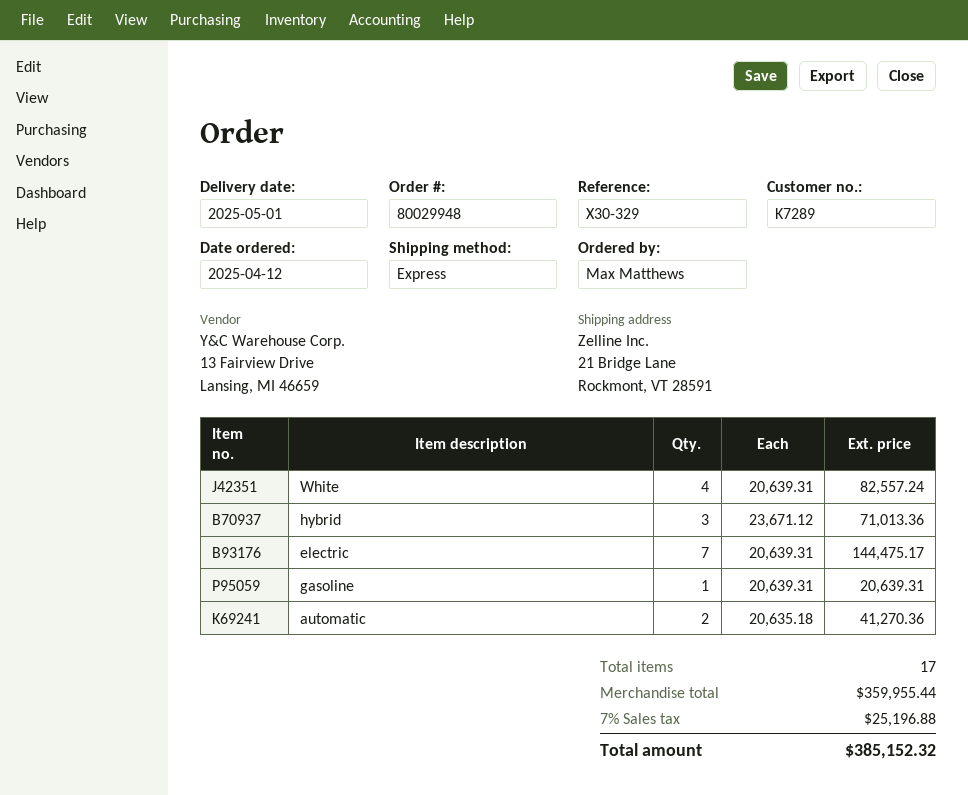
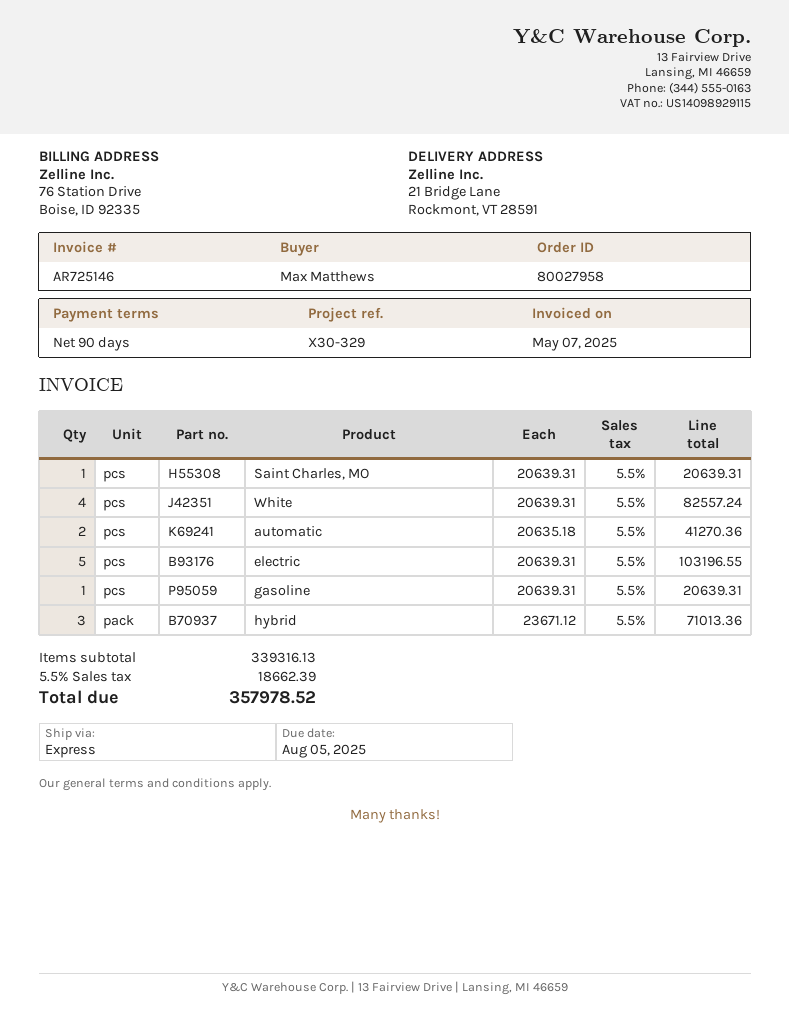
order number: 80029948 -> 80027958
electric: 7 x 20639.31 = 144475.17 -> 5 x 20639.31 = 103196.55
Saint Charles, MO: none -> 1 x 20639.31 = 20639.31
subtotal: 359955.44 -> 339316.13
tax: 7% = 25196.88 -> 5.5% = 18662.39
total: 385152.32 -> 357978.52

